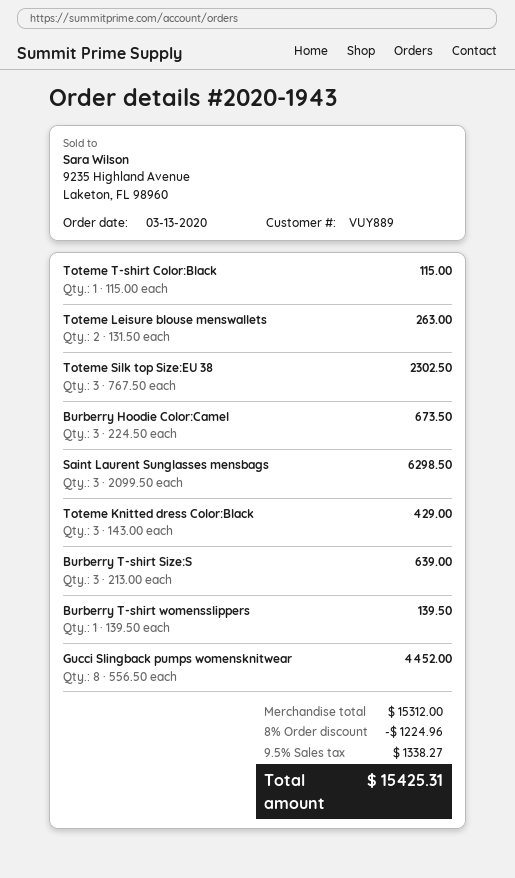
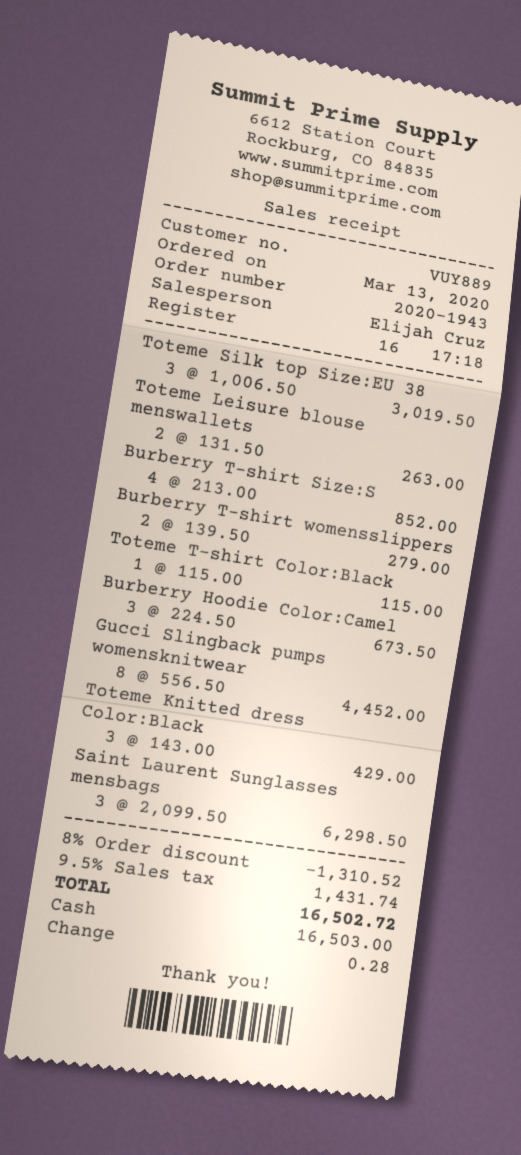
Toteme Silk top Size:EU 38: 3 x 767.50 = 2302.50 -> 3 x 1006.50 = 3019.50
Burberry T-shirt Size:S: 3 x 213.00 = 639.00 -> 4 x 213.00 = 852.00
Burberry T-shirt womensslippers: 1 x 139.50 = 139.50 -> 2 x 139.50 = 279.00
discount: 8% = 1224.96 -> 8% = 1310.52
tax: 9.5% = 1338.27 -> 9.5% = 1431.74
total: 15425.31 -> 16502.72

